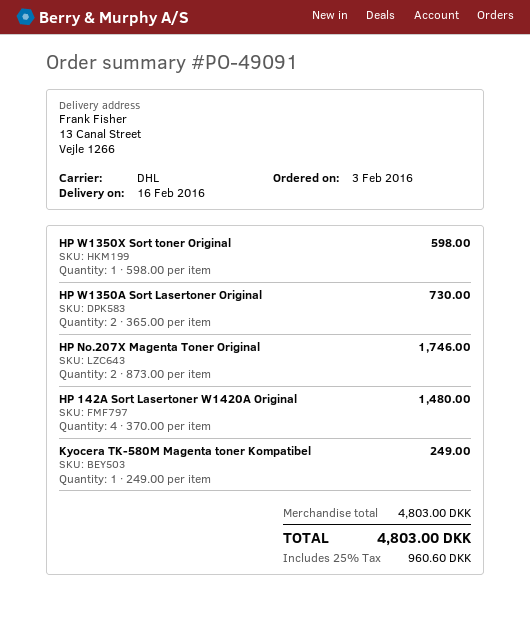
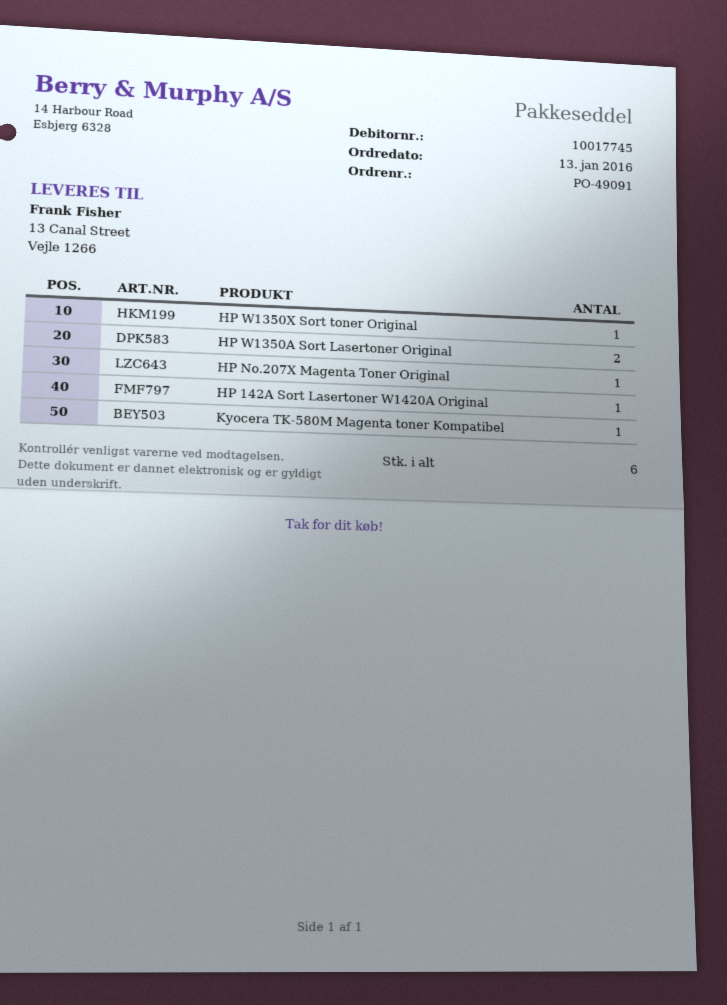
order date: 2016-02-03 -> 2016-01-13
HP No.207X Magenta Toner Original: 2 -> 1
HP 142A Sort Lasertoner W1420A Original: 4 -> 1

